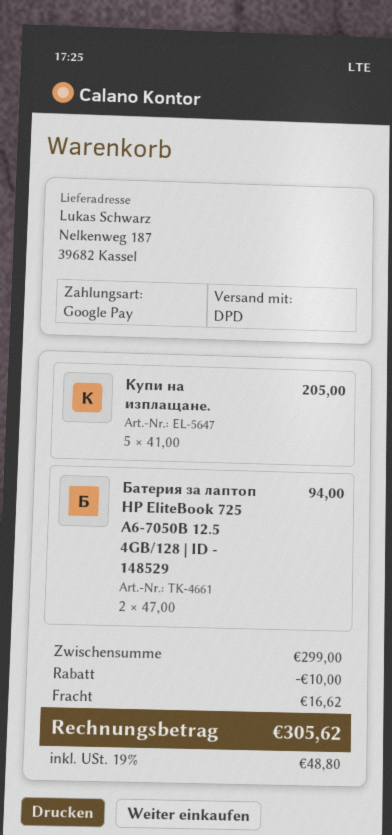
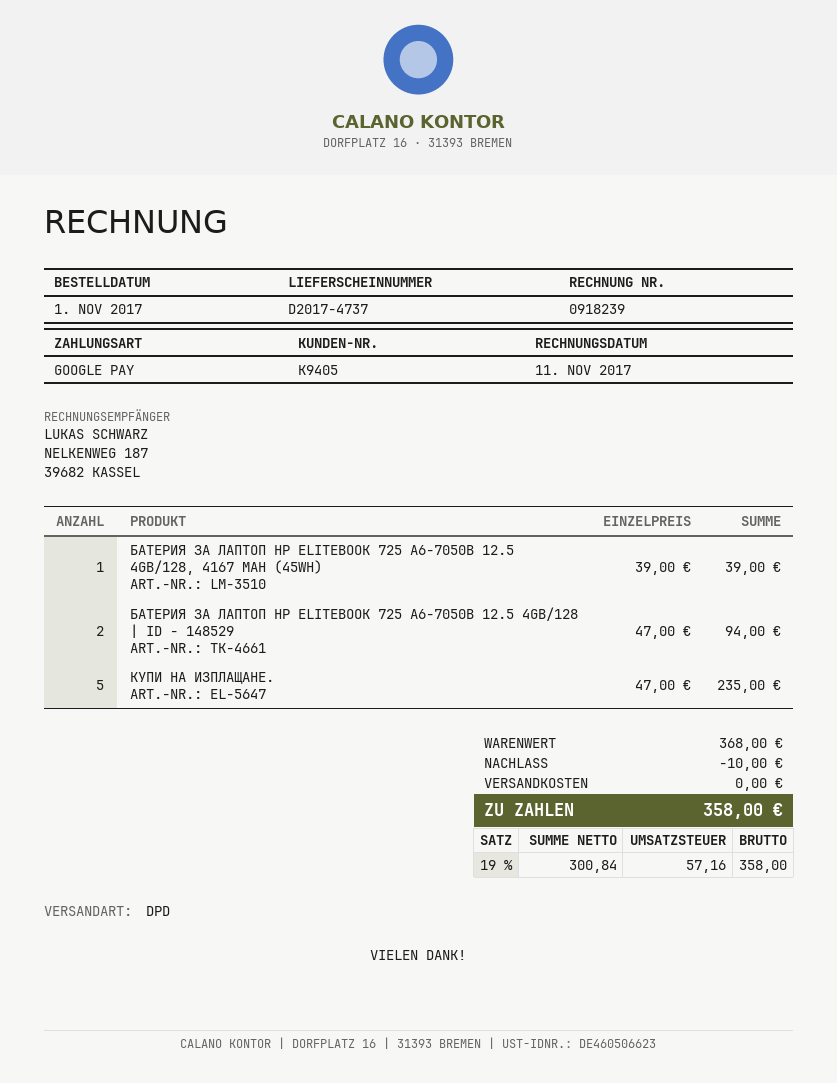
Купи на изплащане.: 5 x 41.00 = 205.00 -> 5 x 47.00 = 235.00
БАТЕРИЯ ЗА ЛАПТОП HP ELITEBOOK 725 A6-7050B 12.5 4GB/128, 4167 MAH (45WH): none -> 1 x 39.00 = 39.00
subtotal: 299.00 -> 368.00
shipping: 16.62 -> 0.00
tax: 19% = 48.80 -> 19% = 57.16
total: 305.62 -> 358.00

